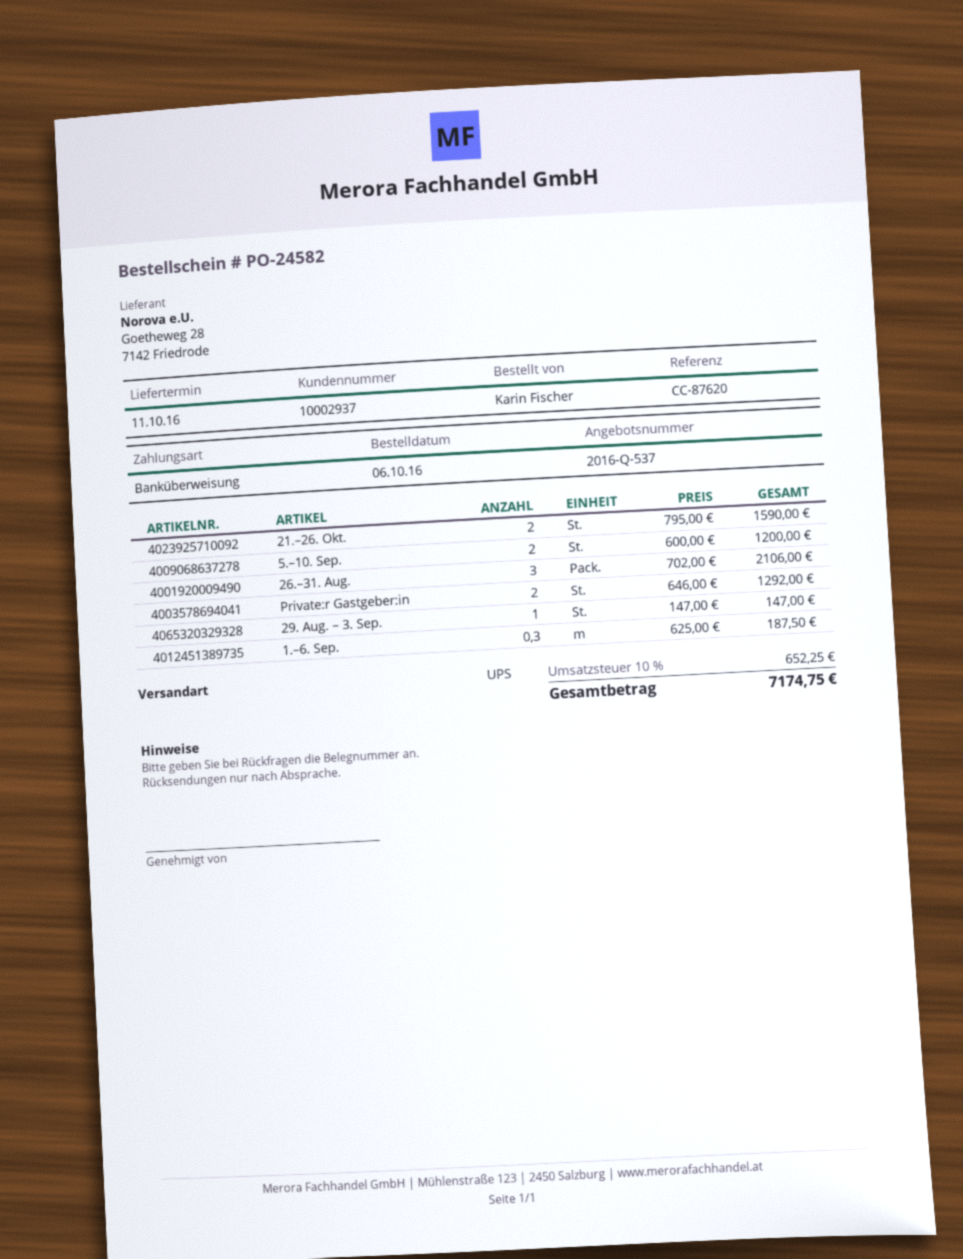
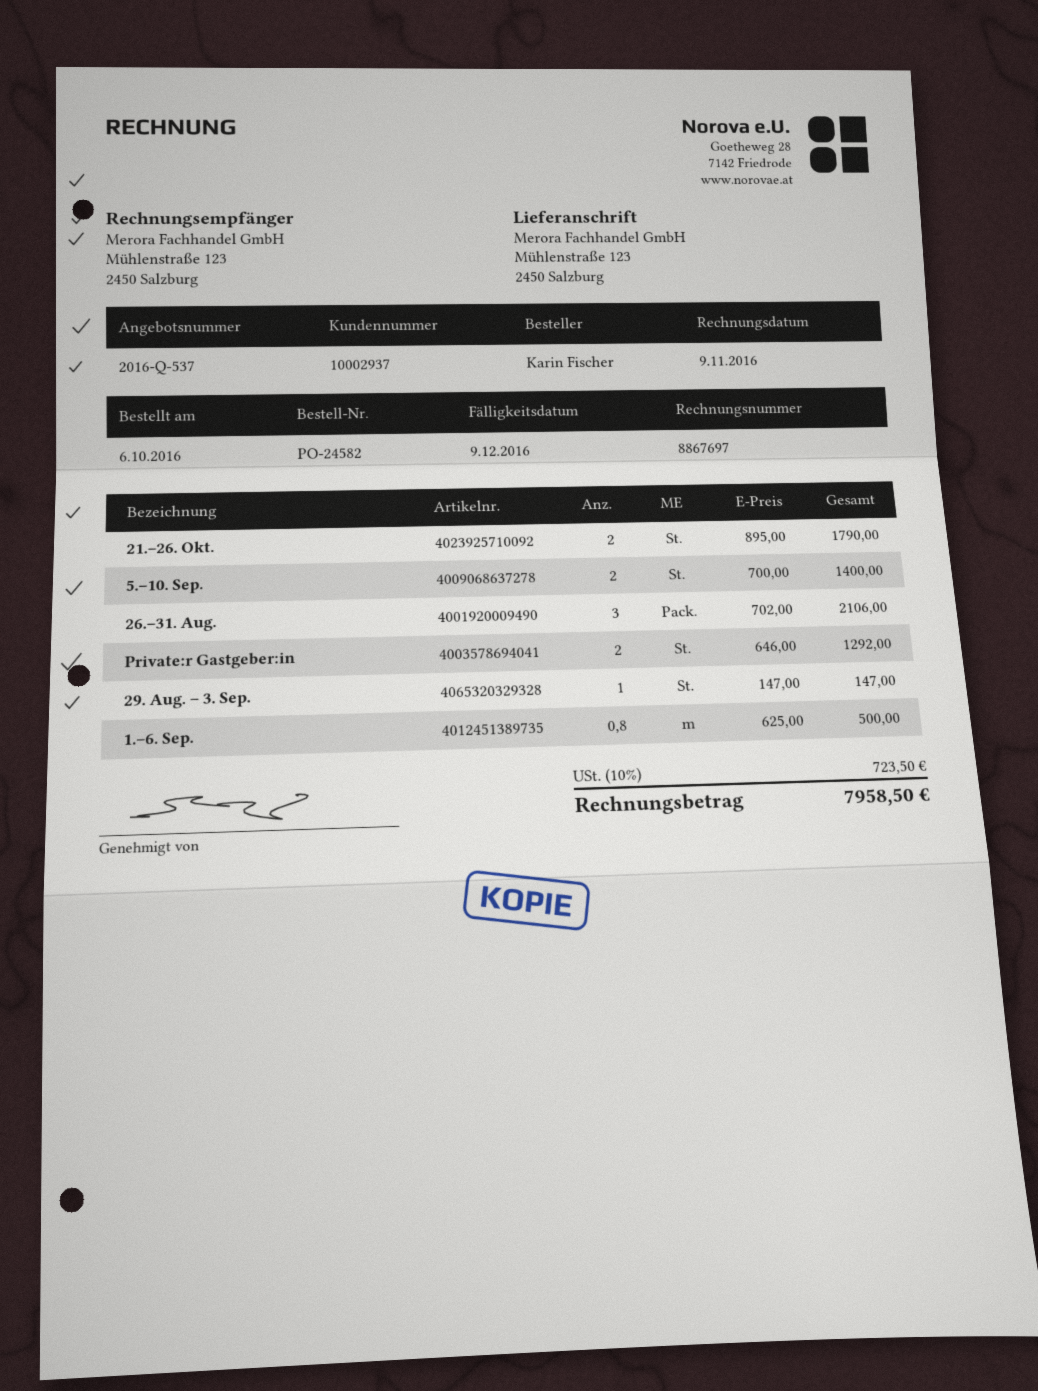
21.–26. Okt.: 2 x 795.00 = 1590.00 -> 2 x 895.00 = 1790.00
5.–10. Sep.: 2 x 600.00 = 1200.00 -> 2 x 700.00 = 1400.00
1.–6. Sep.: 0.3 x 625.00 = 187.50 -> 0.8 x 625.00 = 500.00
tax: 10% = 652.25 -> 10% = 723.50
total: 7174.75 -> 7958.50

